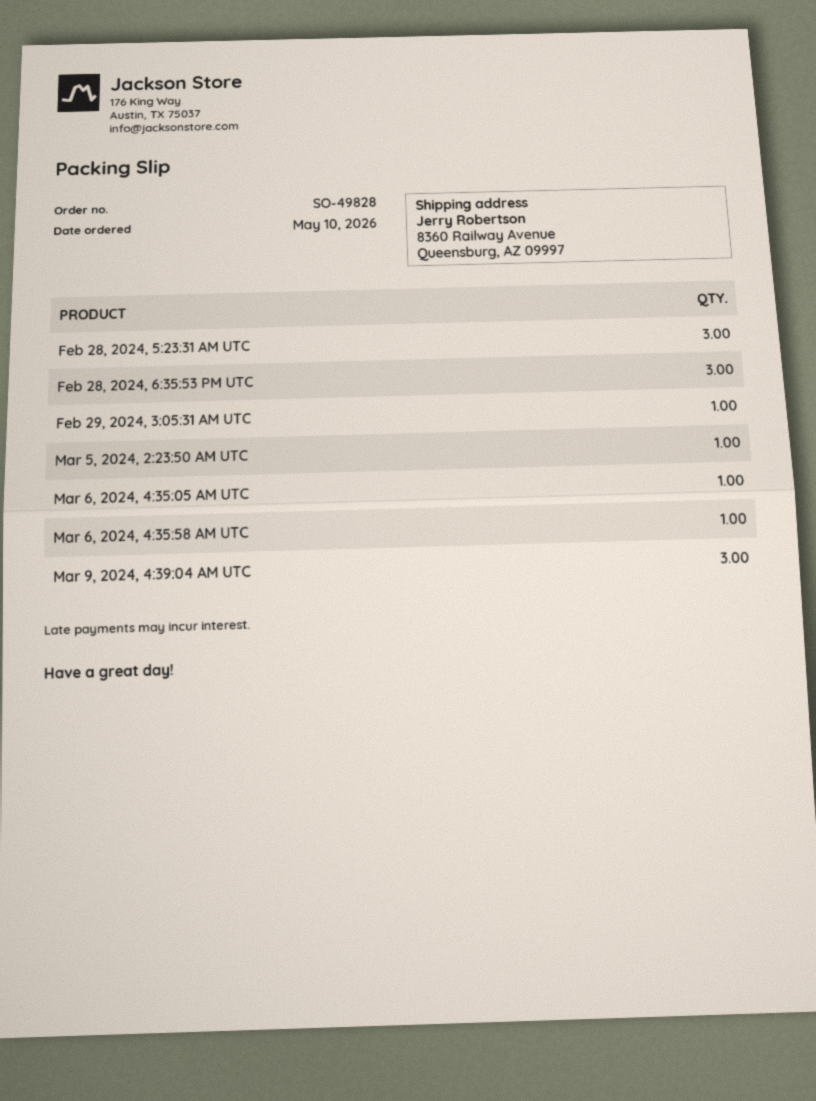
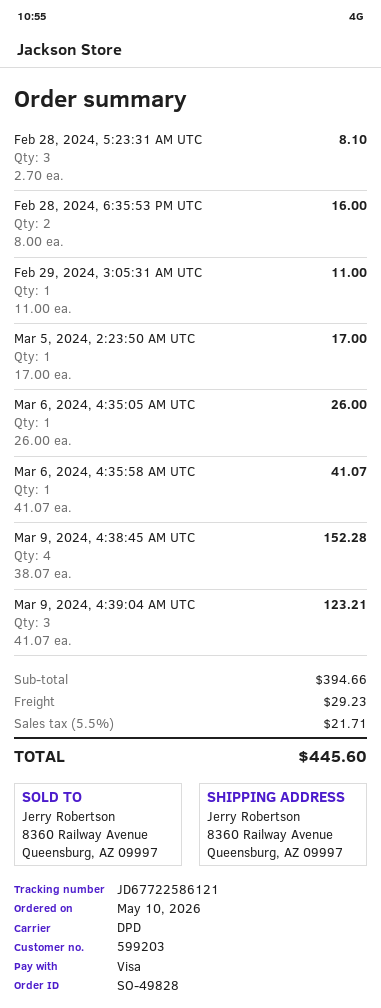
Feb 28, 2024, 6:35:53 PM UTC: 3 -> 2
Mar 9, 2024, 4:38:45 AM UTC: none -> 4

